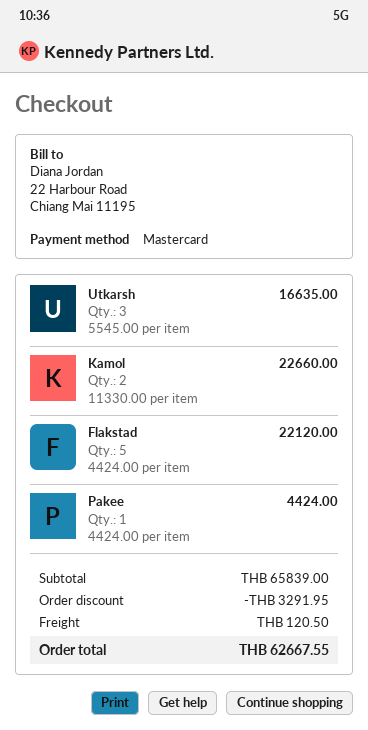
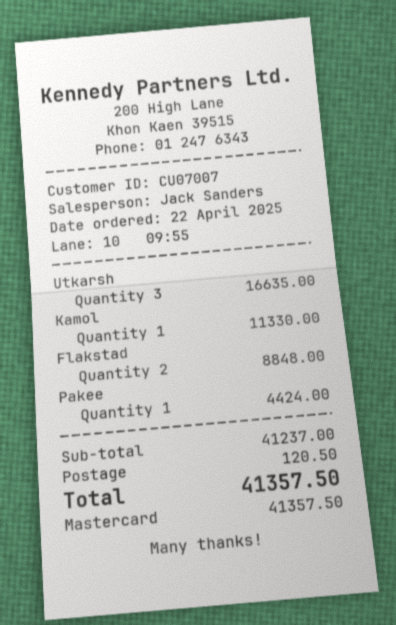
Kamol: 2 for 22660.00 -> 1 for 11330.00
Flakstad: 5 for 22120.00 -> 2 for 8848.00
subtotal: 65839.00 -> 41237.00
discount: 3291.95 -> none
total: 62667.55 -> 41357.50

